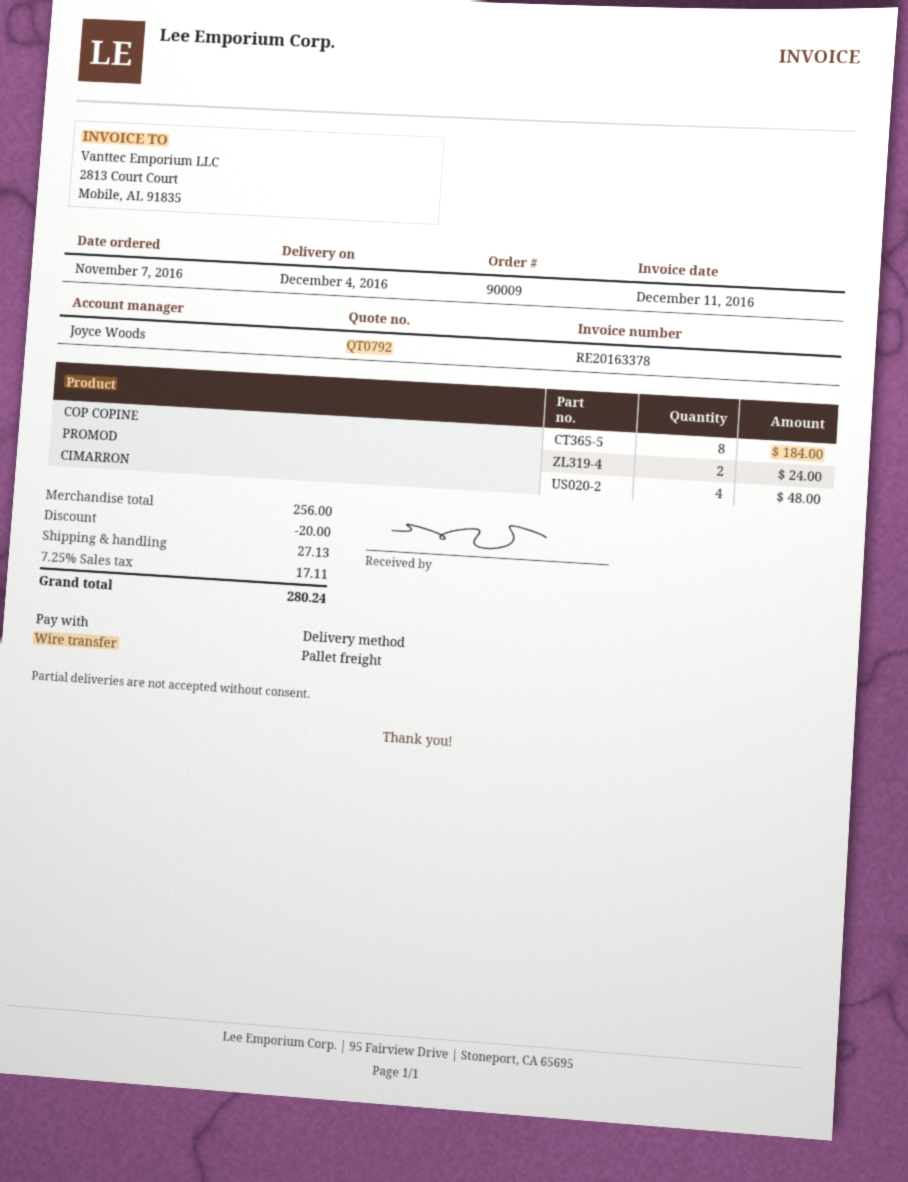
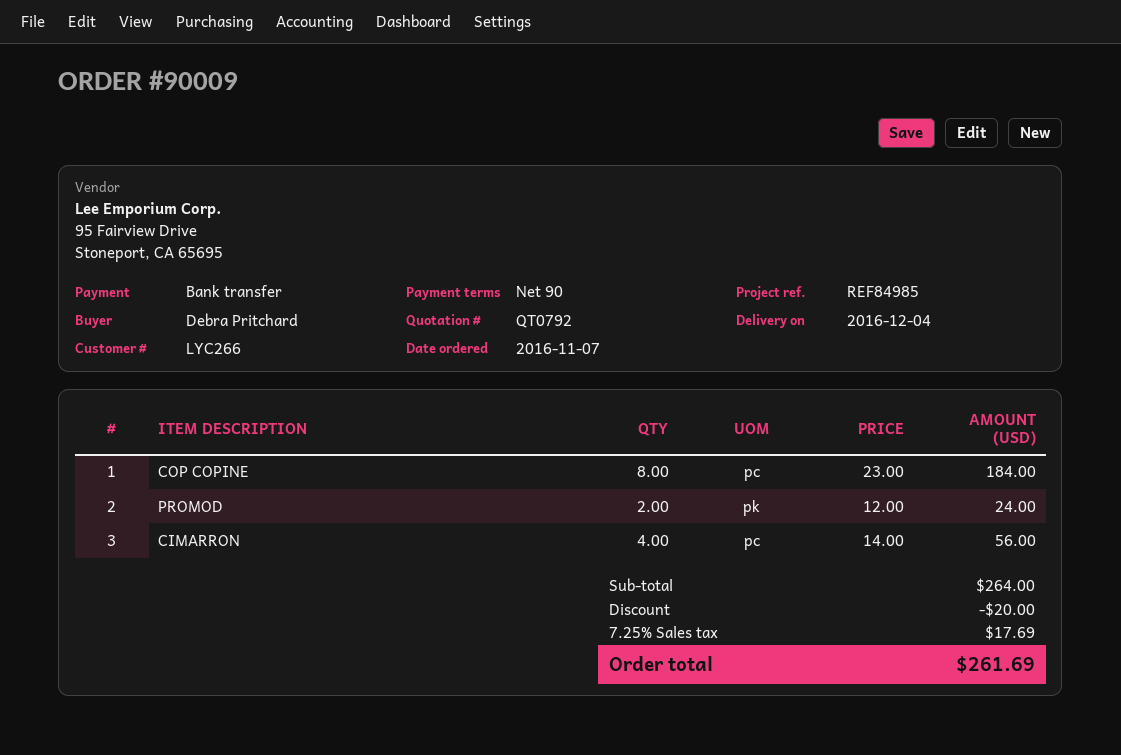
CIMARRON: 4 for 48.00 -> 4 for 56.00
subtotal: 256.00 -> 264.00
shipping: 27.13 -> none
tax: 7.25% = 17.11 -> 7.25% = 17.69
total: 280.24 -> 261.69

